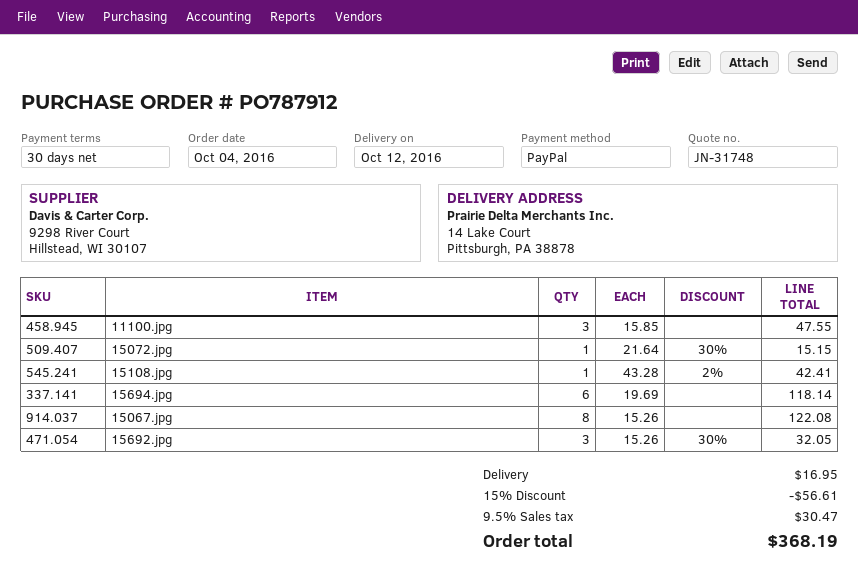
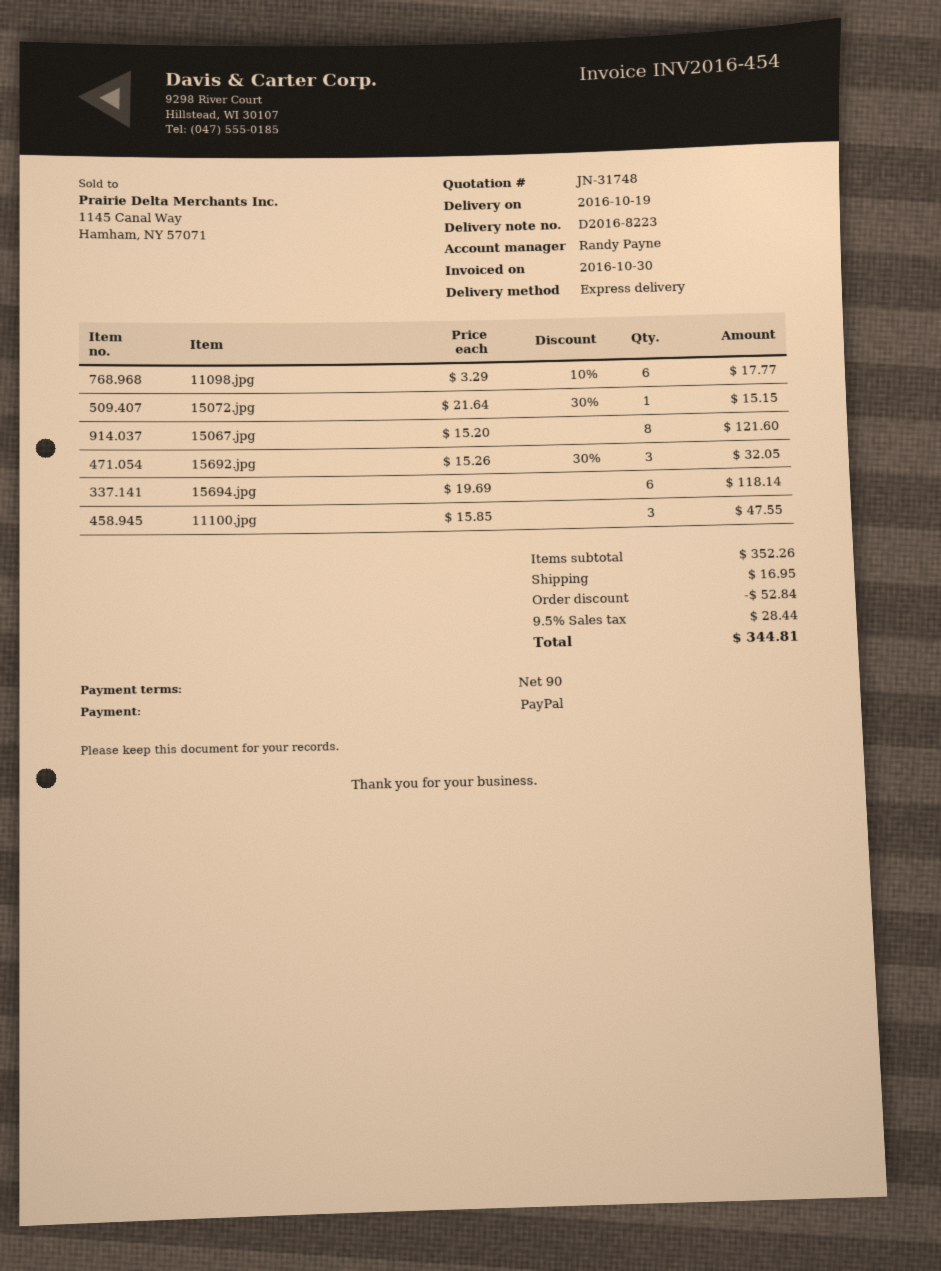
delivery date: 2016-10-12 -> 2016-10-19
payment terms: 30 days -> 90 days
15108.jpg: 1 x 43.28 - 2% = 42.41 -> none
15067.jpg: 8 x 15.26 = 122.08 -> 8 x 15.20 = 121.60
11098.jpg: none -> 6 x 3.29 - 10% = 17.77
discount: 56.61 -> 52.84
tax: 9.5% = 30.47 -> 9.5% = 28.44
total: 368.19 -> 344.81

